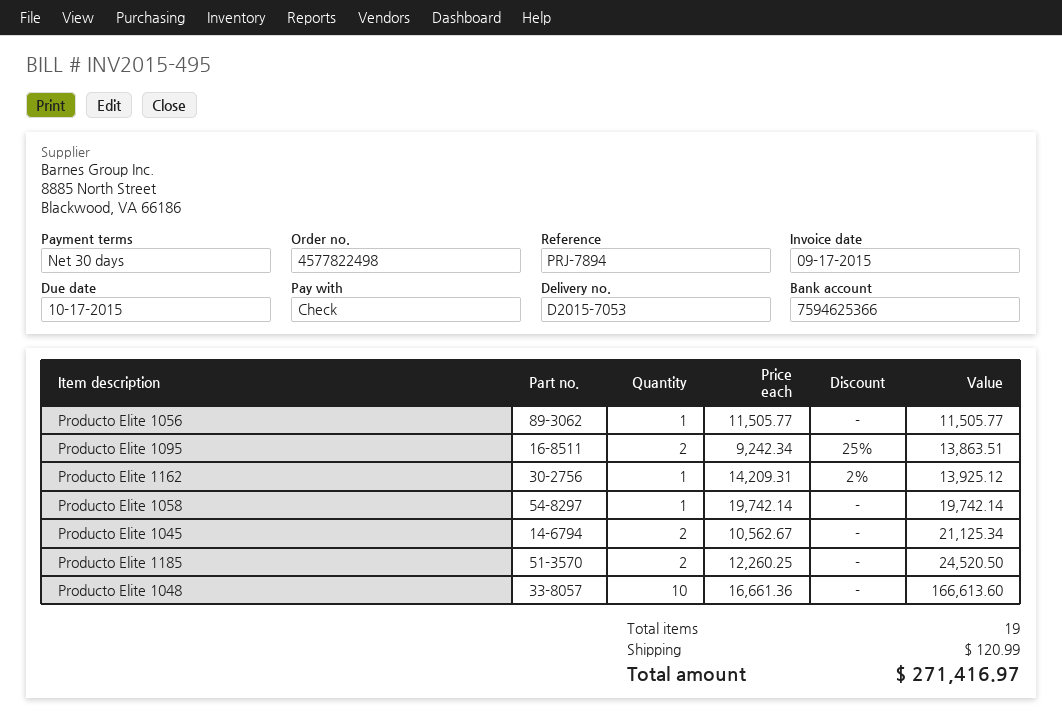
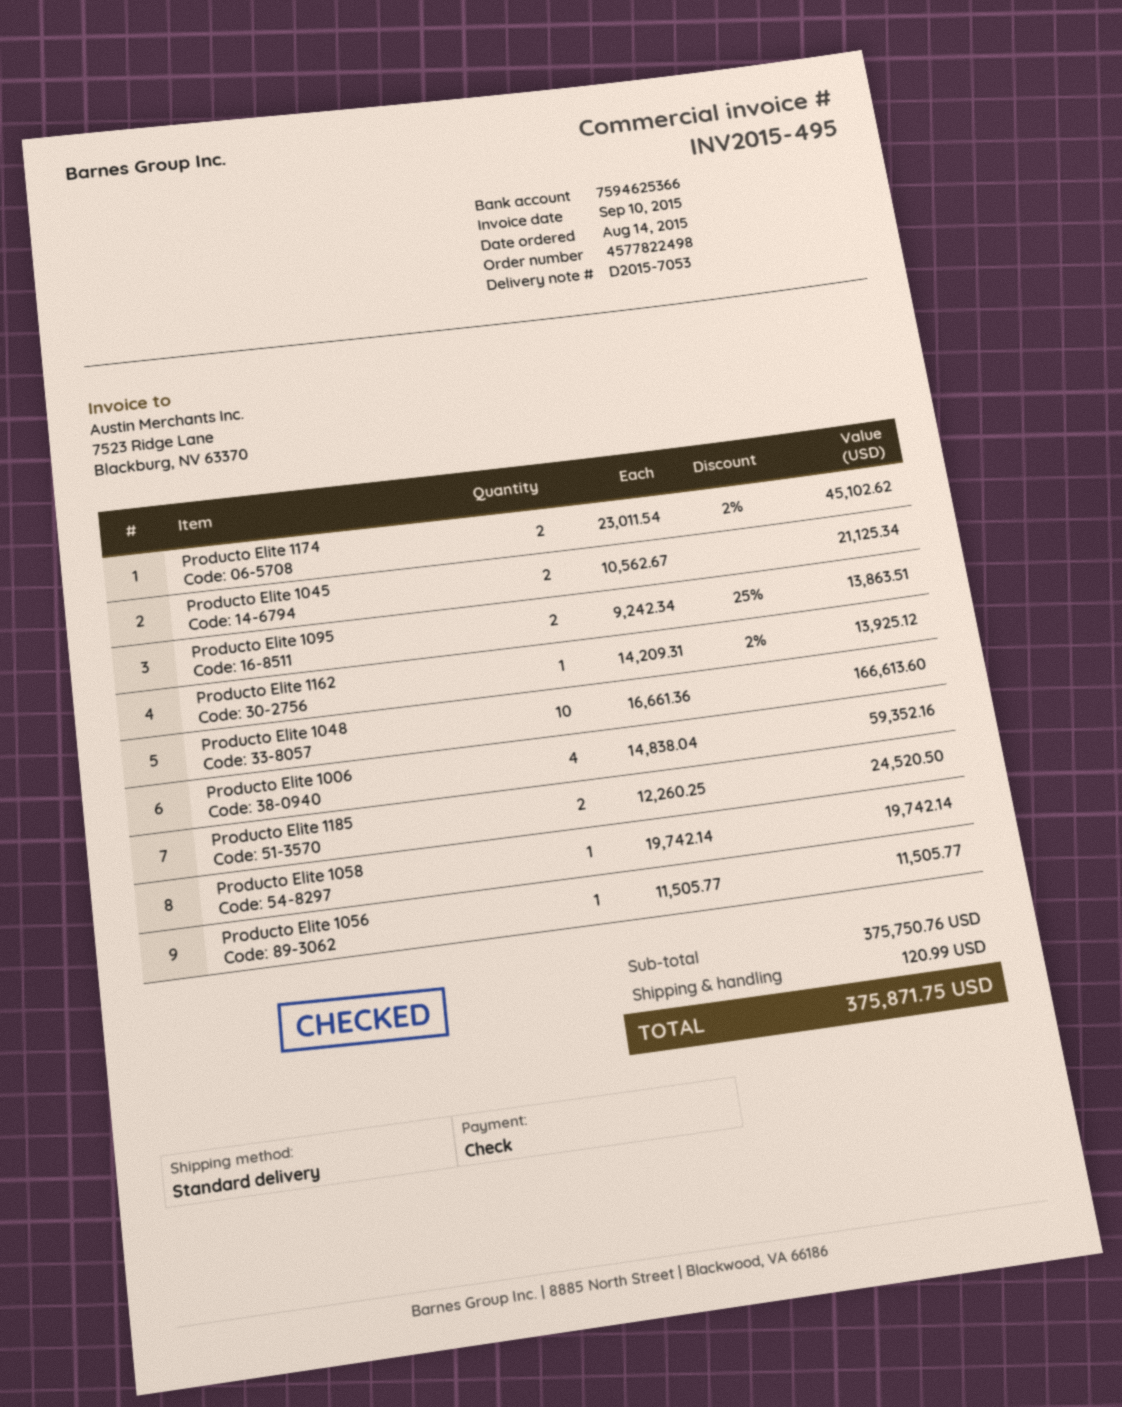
invoice date: 2015-09-17 -> 2015-09-10
Producto Elite 1174: none -> 2 x 23011.54 - 2% = 45102.62
Producto Elite 1006: none -> 4 x 14838.04 = 59352.16
total: 271416.97 -> 375871.75

